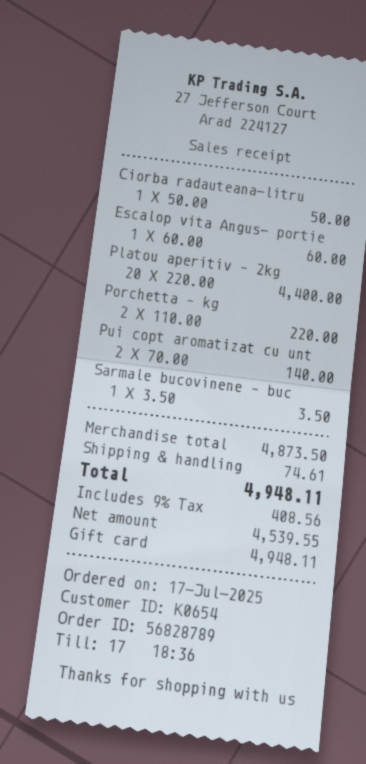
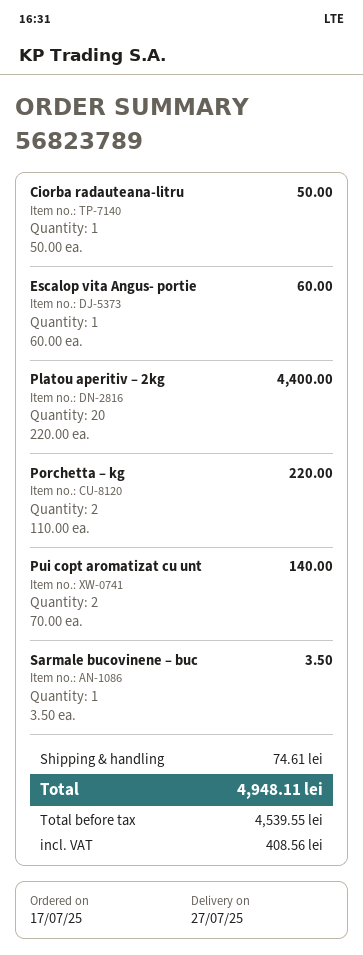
order number: 56828789 -> 56823789

